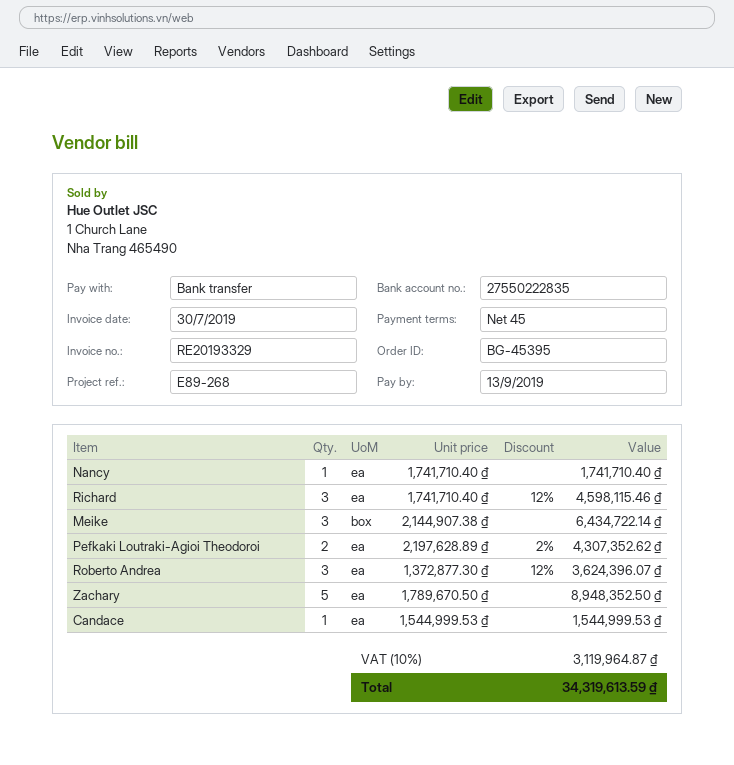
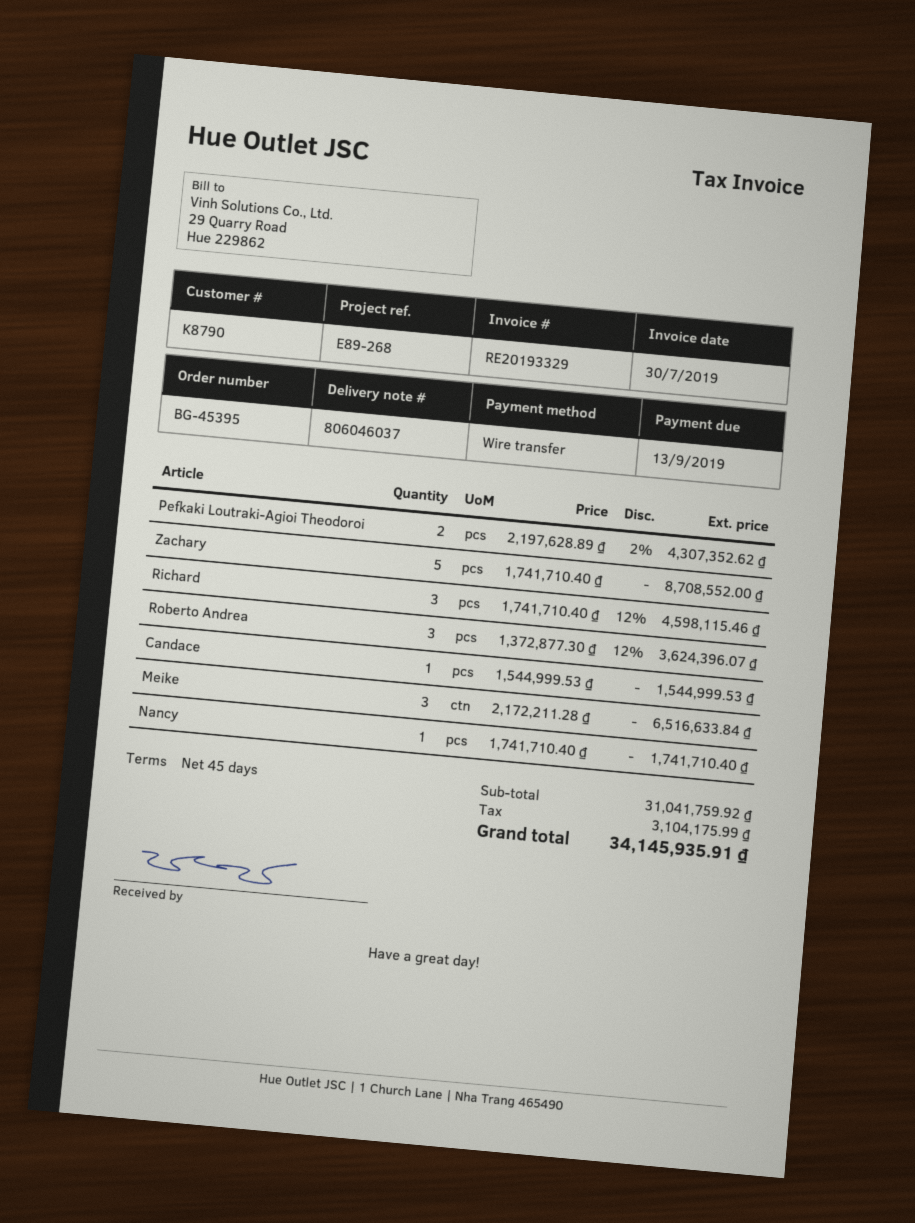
Meike: 3 x 2144907.38 = 6434722.14 -> 3 x 2172211.28 = 6516633.84
Zachary: 5 x 1789670.50 = 8948352.50 -> 5 x 1741710.40 = 8708552.00
tax: 3119964.87 -> 3104175.99
total: 34319613.59 -> 34145935.91

